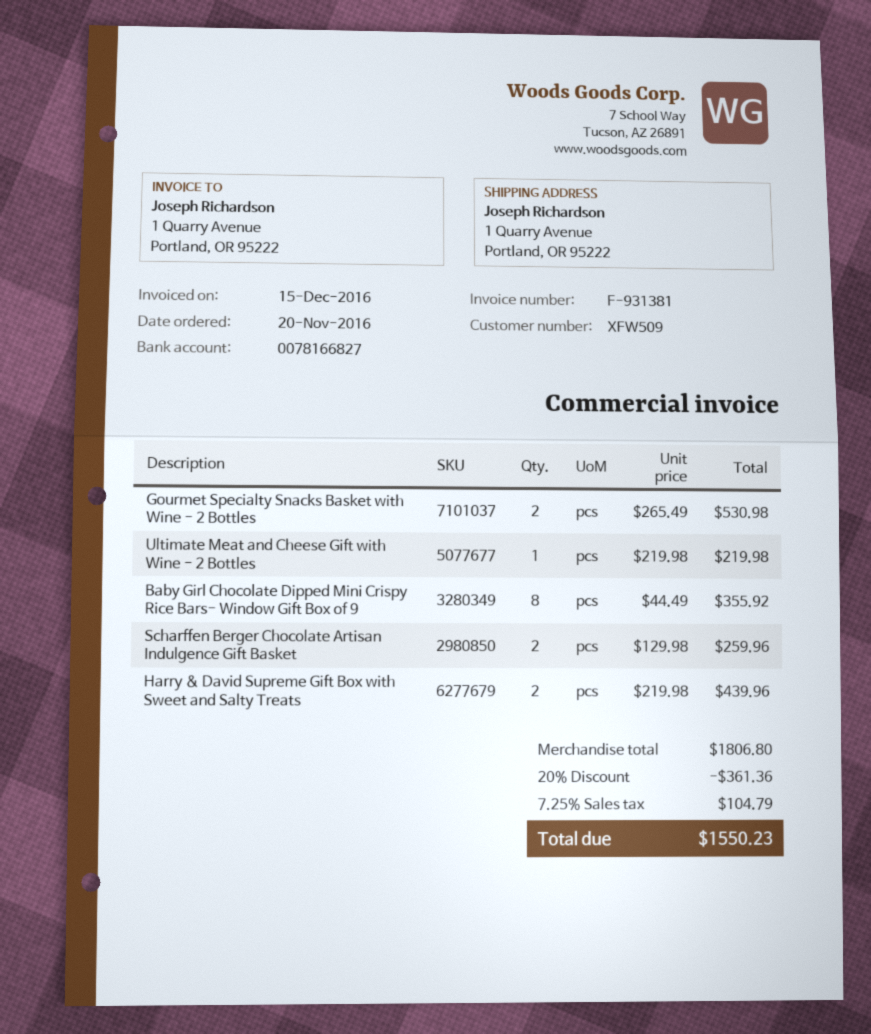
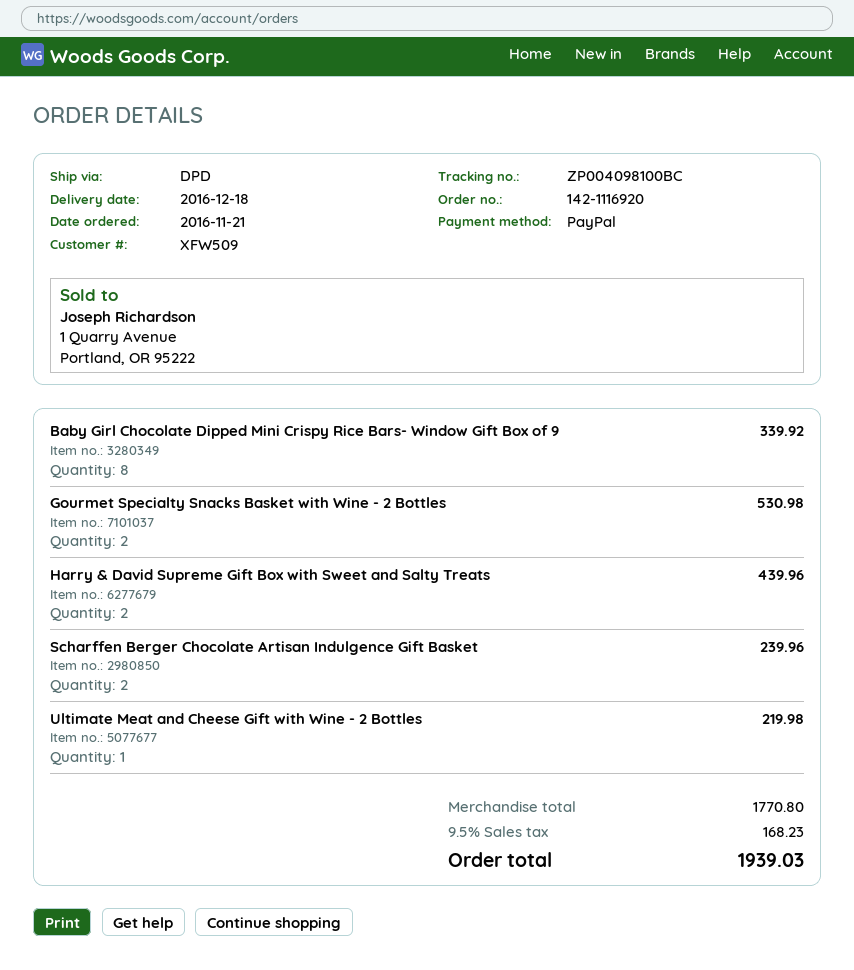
order date: 2016-11-20 -> 2016-11-21
Baby Girl Chocolate Dipped Mini Crispy Rice Bars- Window Gift Box of 9: 8 for 355.92 -> 8 for 339.92
Scharffen Berger Chocolate Artisan Indulgence Gift Basket: 2 for 259.96 -> 2 for 239.96
subtotal: 1806.80 -> 1770.80
discount: 20% = 361.36 -> none
tax: 7.25% = 104.79 -> 9.5% = 168.23
total: 1550.23 -> 1939.03

